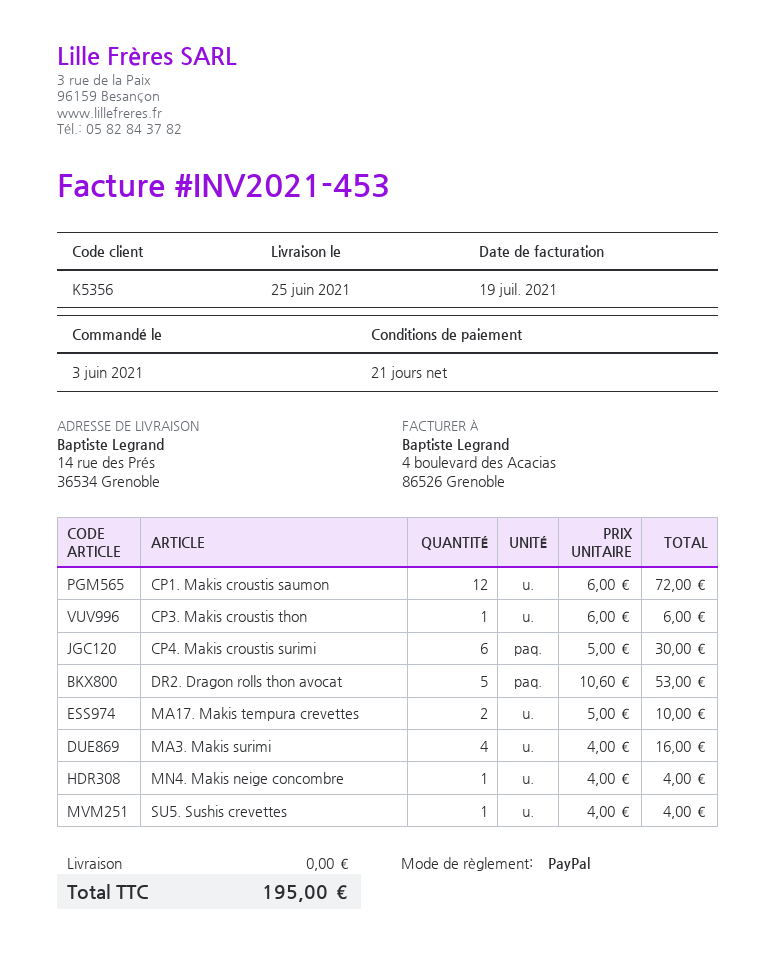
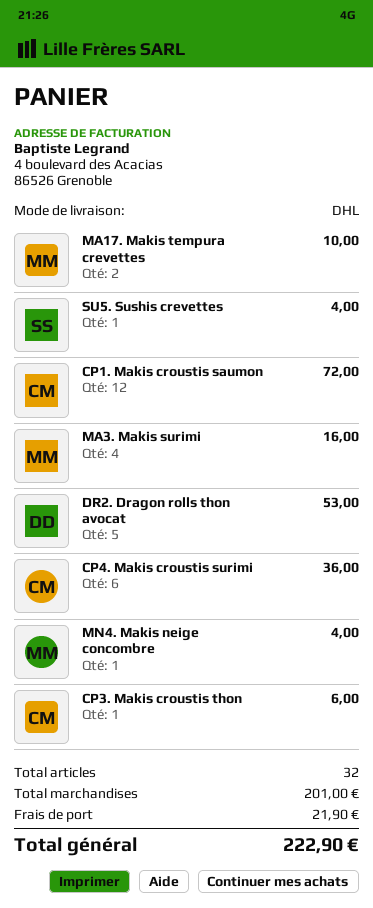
CP4. Makis croustis surimi: 6 for 30.00 -> 6 for 36.00
shipping: 0.00 -> 21.90
total: 195.00 -> 222.90

